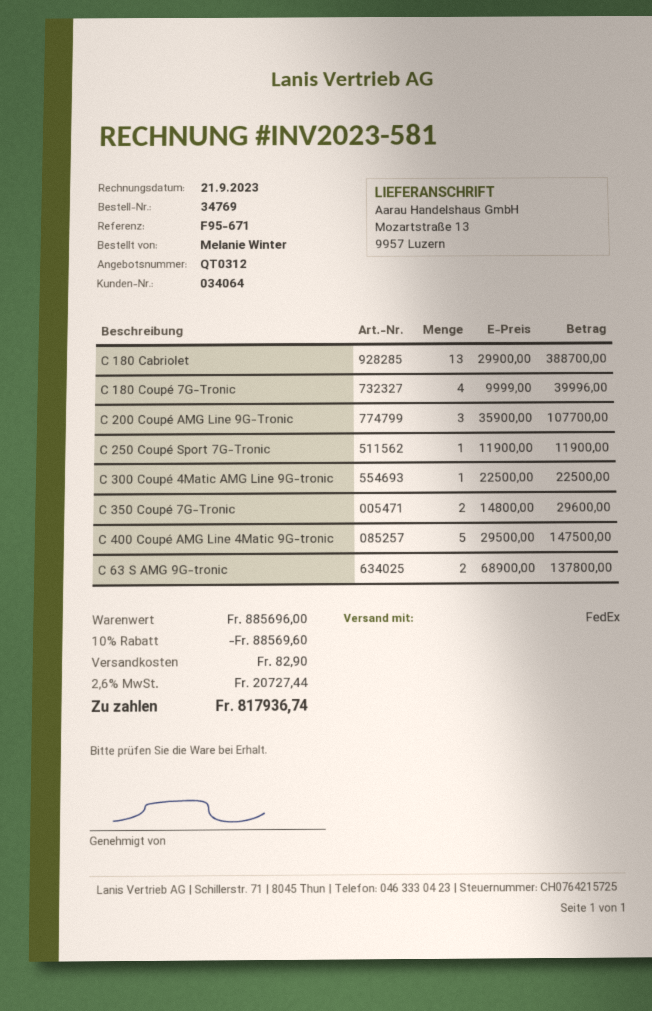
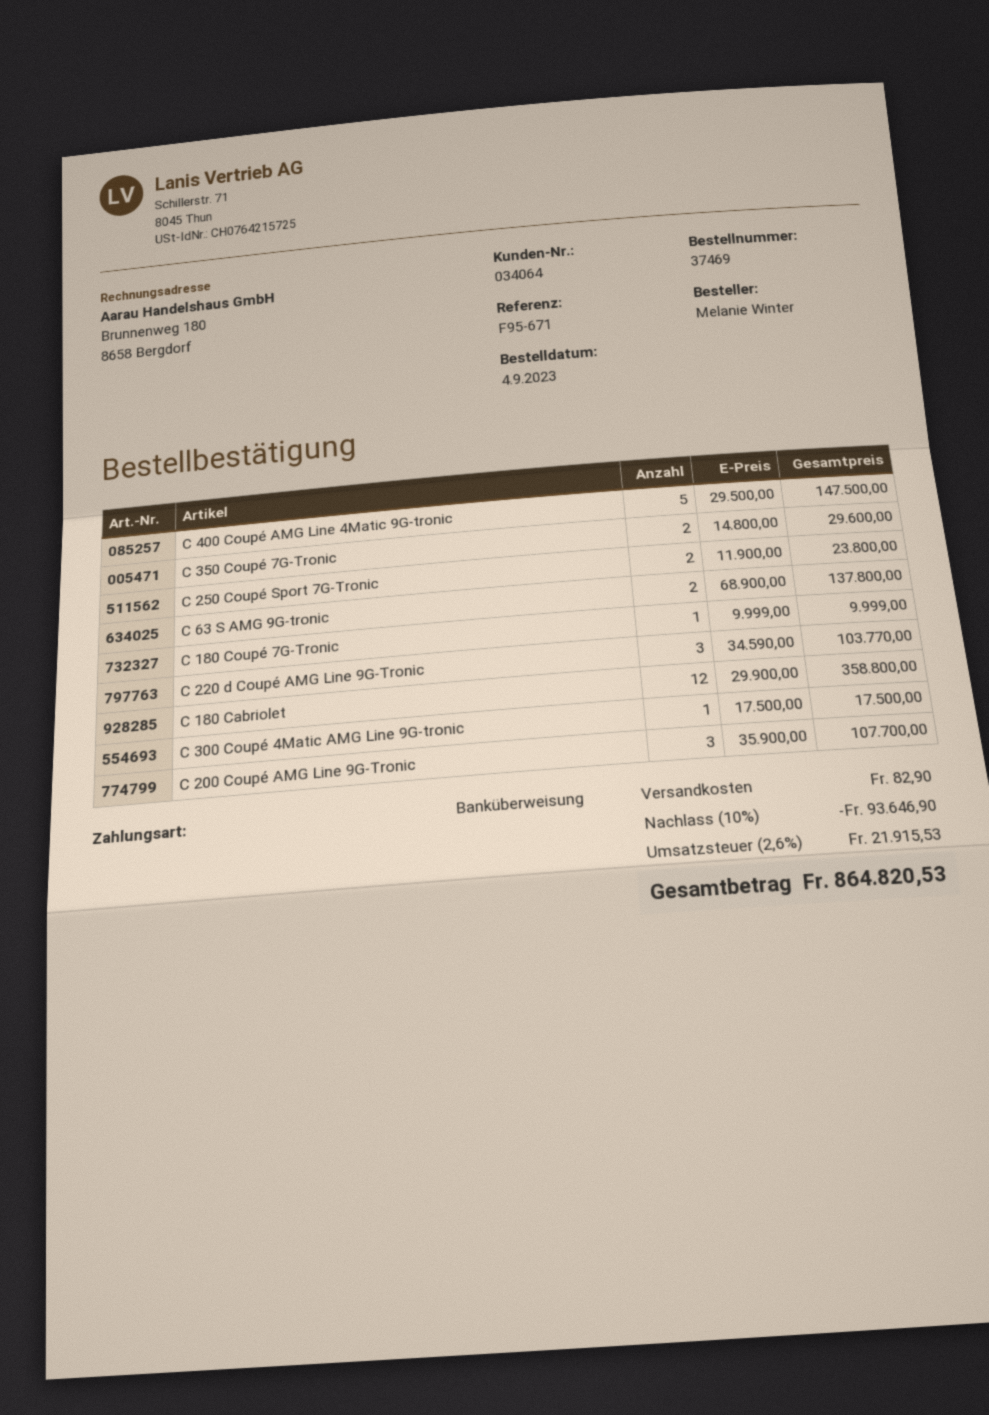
order number: 34769 -> 37469
C 180 Cabriolet: 13 x 29900.00 = 388700.00 -> 12 x 29900.00 = 358800.00
C 180 Coupé 7G-Tronic: 4 x 9999.00 = 39996.00 -> 1 x 9999.00 = 9999.00
C 250 Coupé Sport 7G-Tronic: 1 x 11900.00 = 11900.00 -> 2 x 11900.00 = 23800.00
C 300 Coupé 4Matic AMG Line 9G-tronic: 1 x 22500.00 = 22500.00 -> 1 x 17500.00 = 17500.00
C 220 d Coupé AMG Line 9G-Tronic: none -> 3 x 34590.00 = 103770.00
discount: 10% = 88569.60 -> 10% = 93646.90
tax: 2.6% = 20727.44 -> 2.6% = 21915.53
total: 817936.74 -> 864820.53

